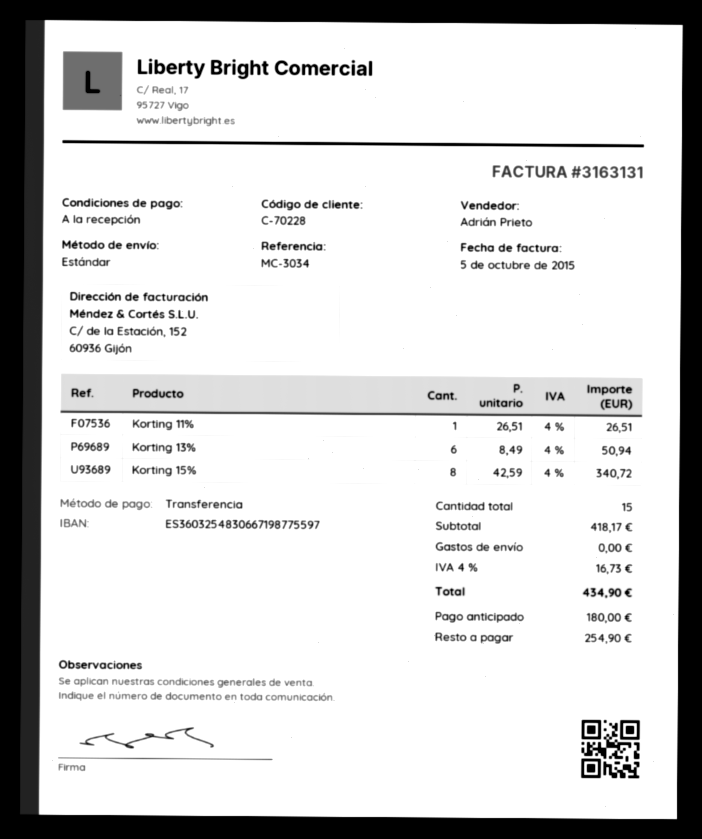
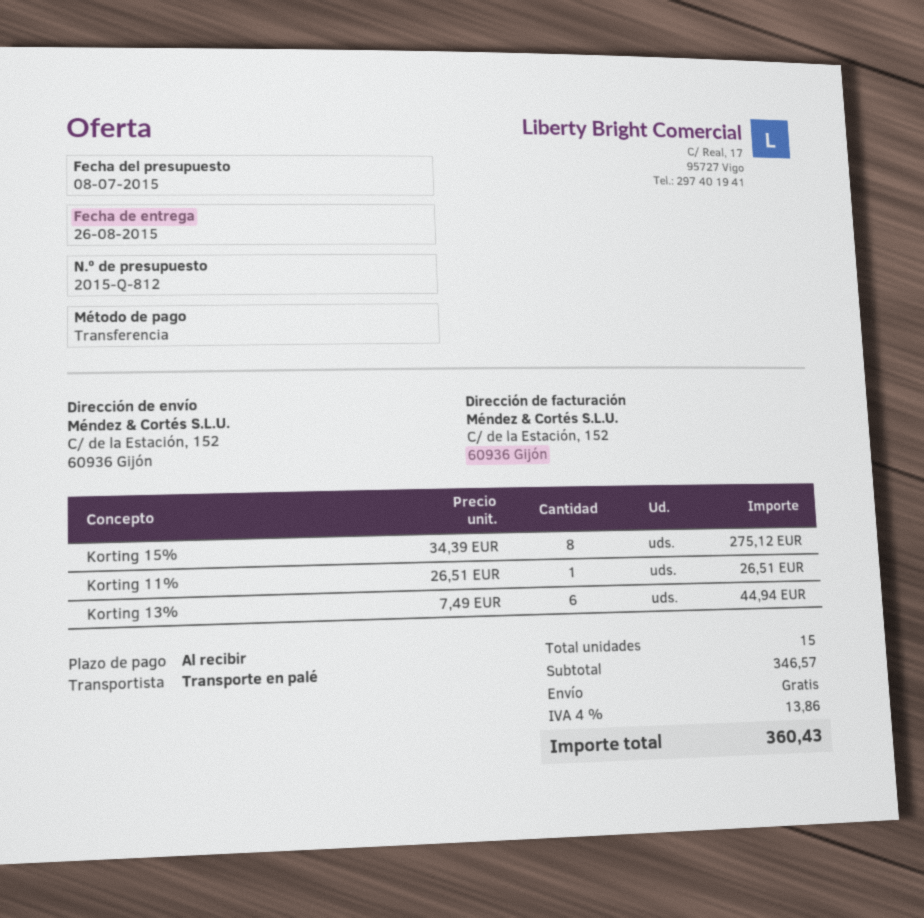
shipping method: standard -> pallet freight
Korting 13%: 6 x 8.49 = 50.94 -> 6 x 7.49 = 44.94
Korting 15%: 8 x 42.59 = 340.72 -> 8 x 34.39 = 275.12
subtotal: 418.17 -> 346.57
tax: 4% = 16.73 -> 4% = 13.86
total: 434.90 -> 360.43

